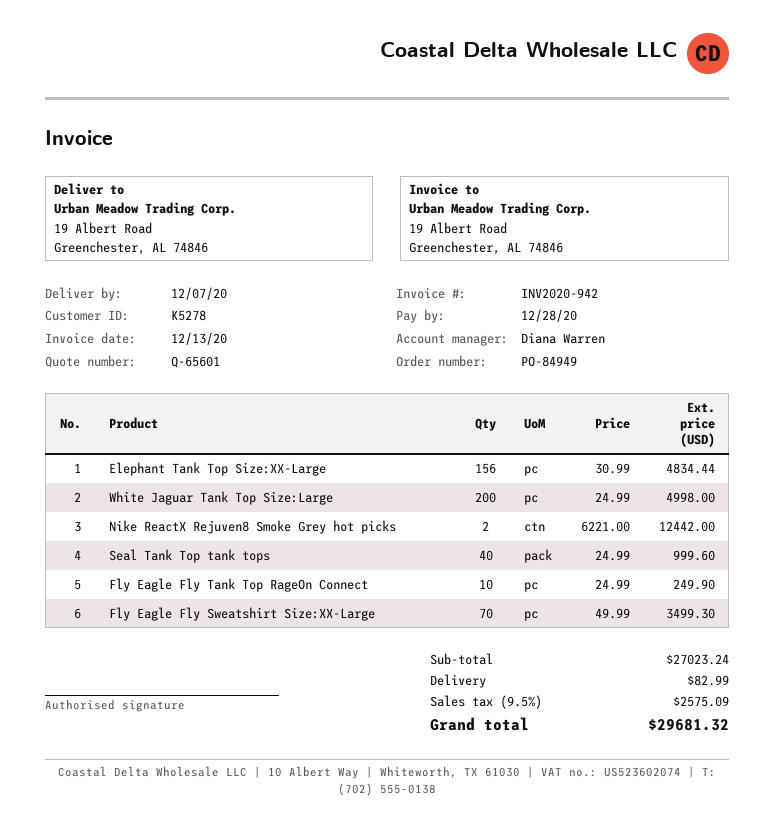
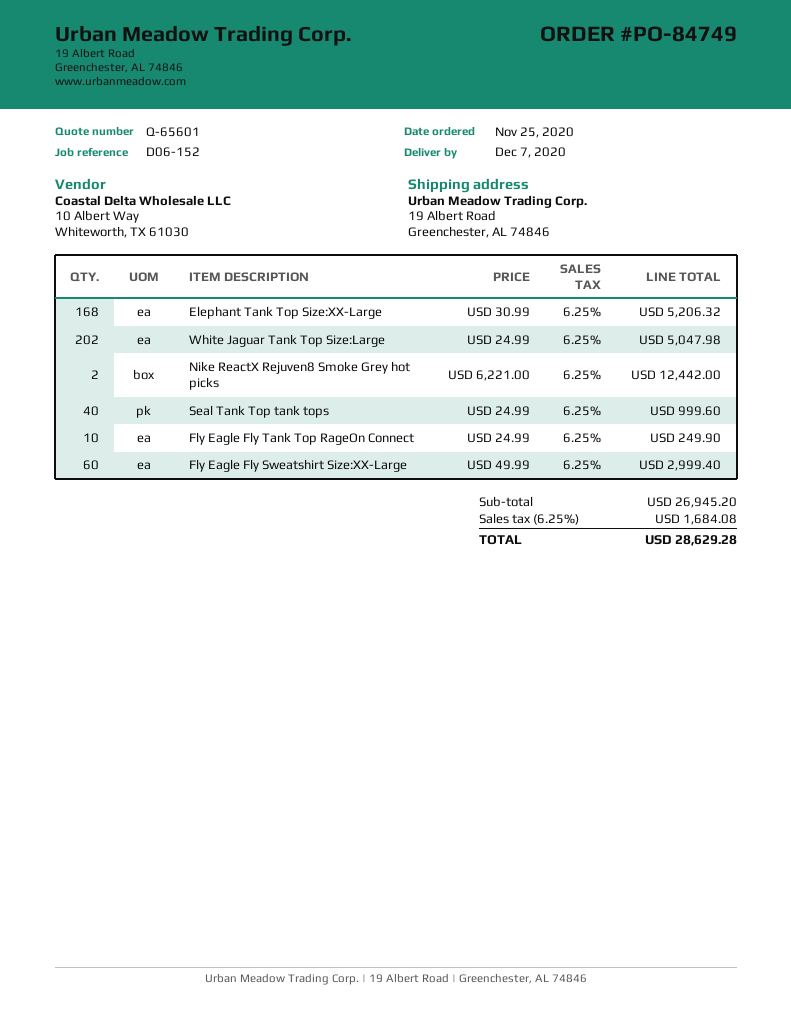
order number: PO-84949 -> PO-84749
Elephant Tank Top Size:XX-Large: 156 x 30.99 = 4834.44 -> 168 x 30.99 = 5206.32
White Jaguar Tank Top Size:Large: 200 x 24.99 = 4998.00 -> 202 x 24.99 = 5047.98
Fly Eagle Fly Sweatshirt Size:XX-Large: 70 x 49.99 = 3499.30 -> 60 x 49.99 = 2999.40
subtotal: 27023.24 -> 26945.20
shipping: 82.99 -> none
tax: 9.5% = 2575.09 -> 6.25% = 1684.08
total: 29681.32 -> 28629.28

